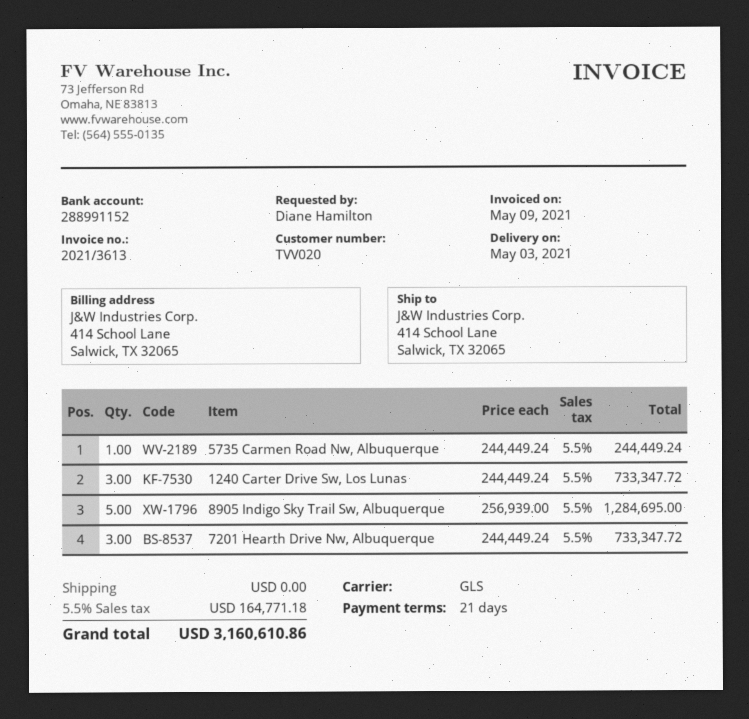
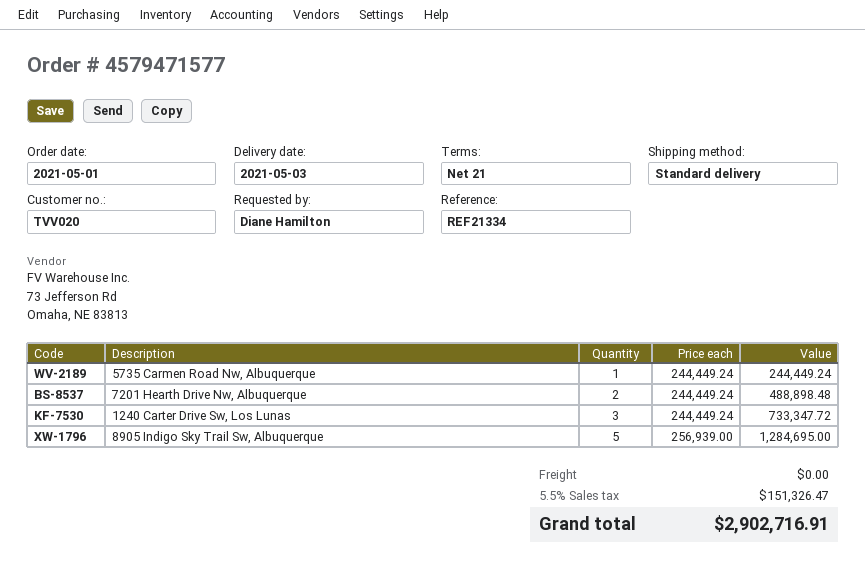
shipping method: GLS -> standard
7201 Hearth Drive Nw, Albuquerque: 3 x 244449.24 = 733347.72 -> 2 x 244449.24 = 488898.48
tax: 5.5% = 164771.18 -> 5.5% = 151326.47
total: 3160610.86 -> 2902716.91

